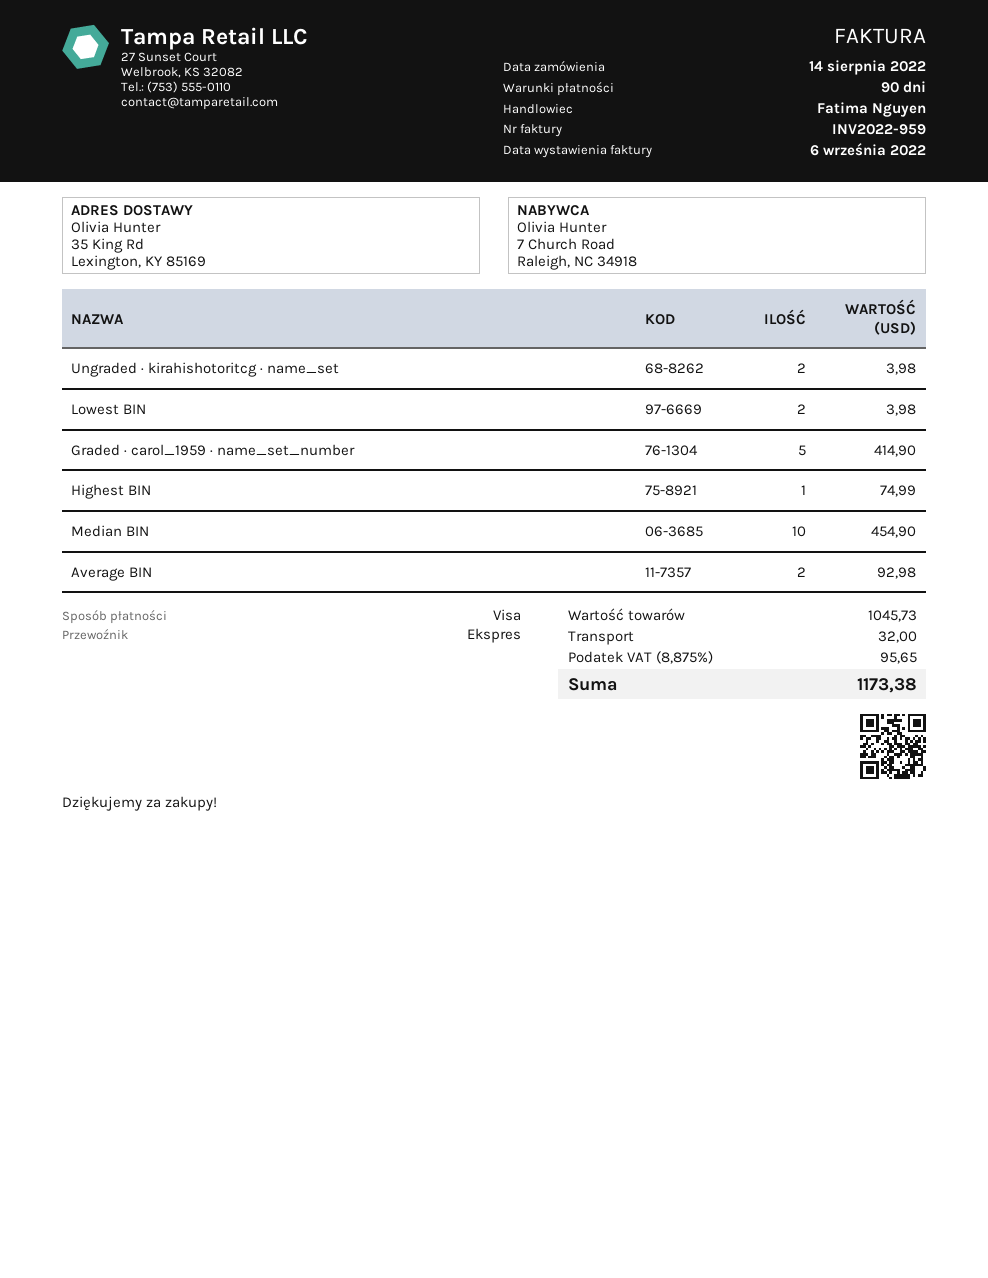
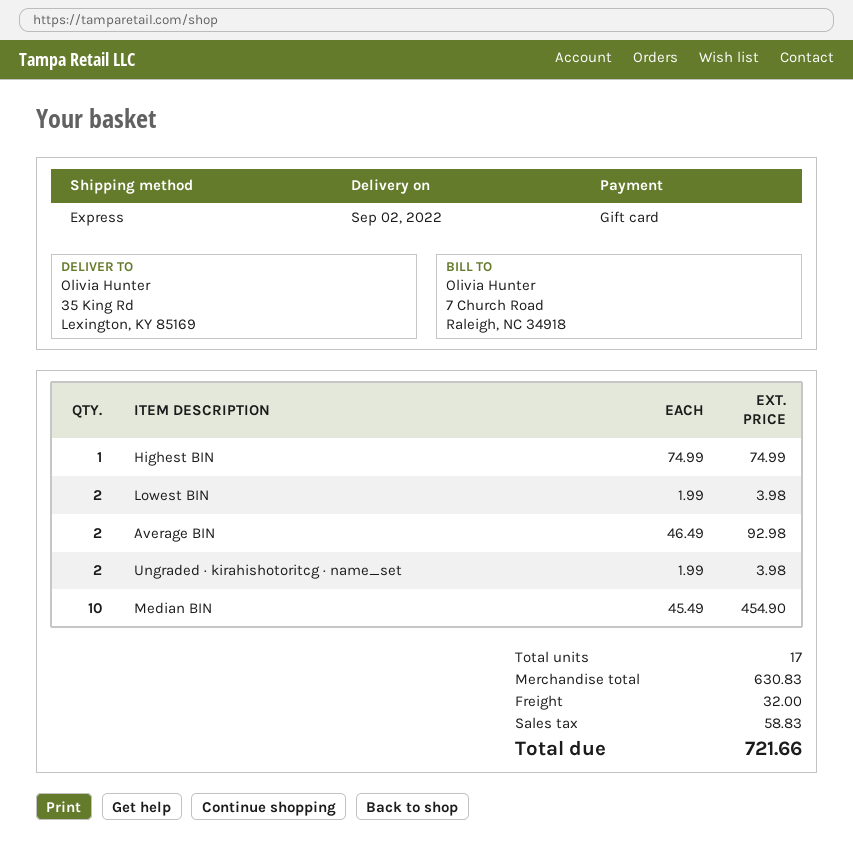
payment method: Visa -> gift card
Graded · carol_1959 · name_set_number: 5 for 414.90 -> none
subtotal: 1045.73 -> 630.83
tax: 95.65 -> 58.83
total: 1173.38 -> 721.66

